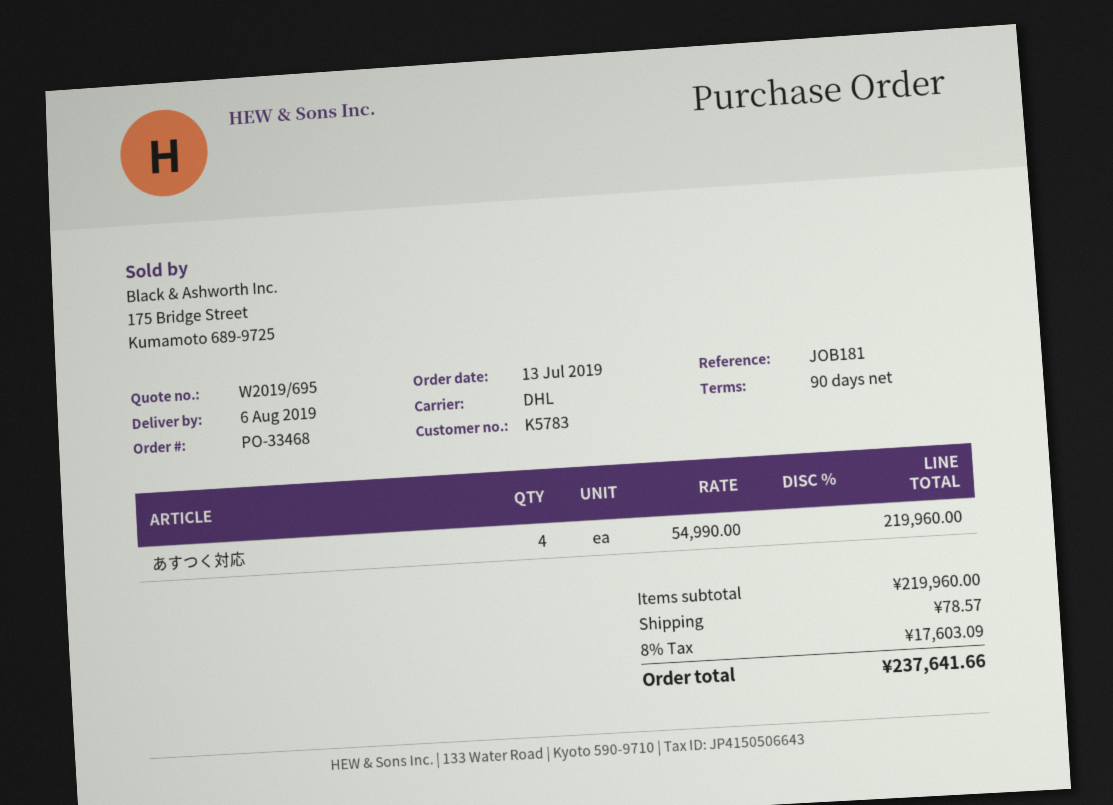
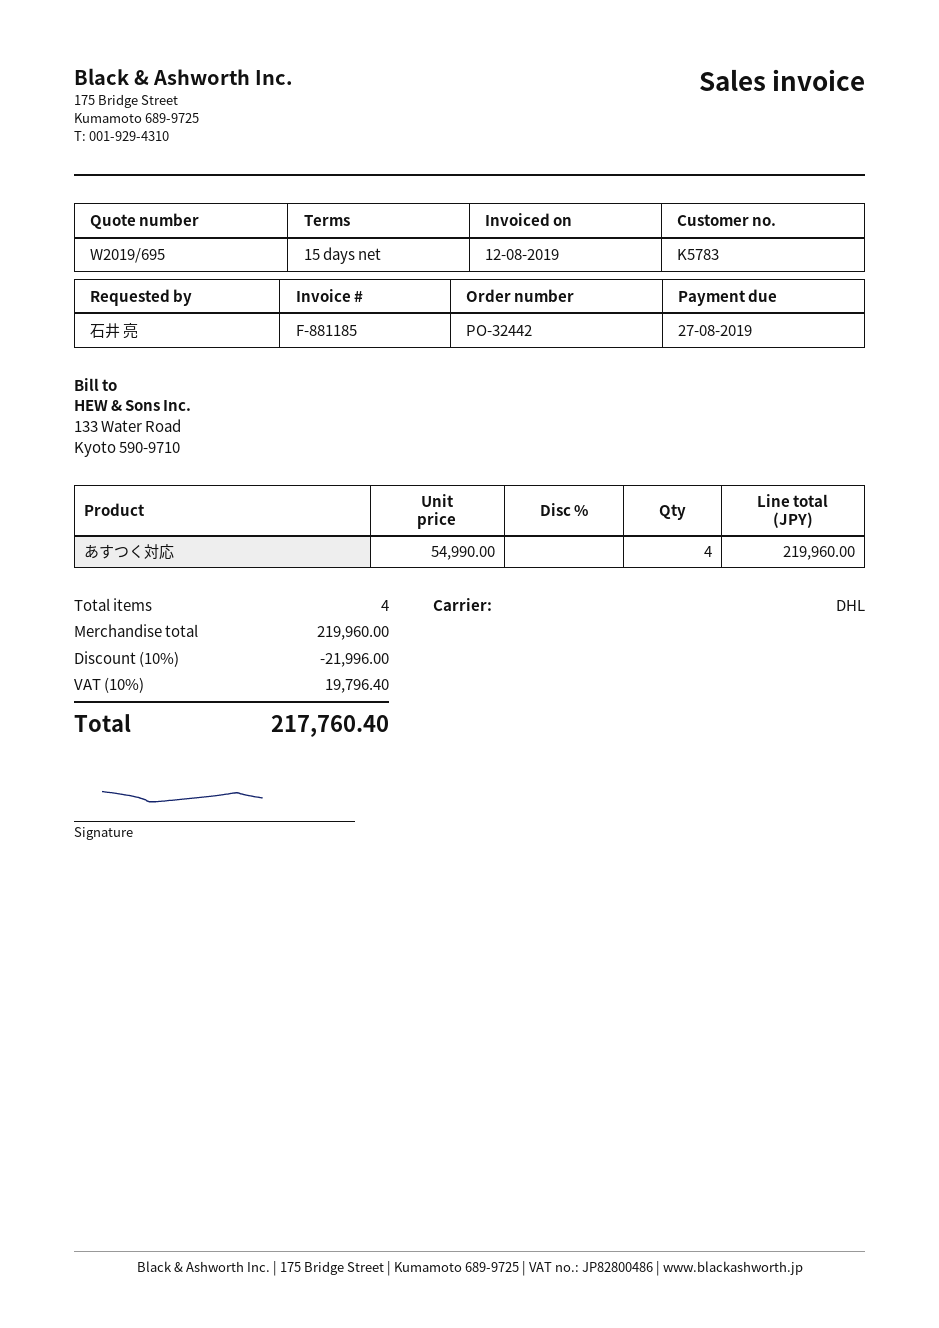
order number: PO-33468 -> PO-32442
payment terms: 90 days -> 15 days
discount: none -> 10% = 21996.00
shipping: 78.57 -> none
tax: 8% = 17603.09 -> 10% = 19796.40
total: 237641.66 -> 217760.40

